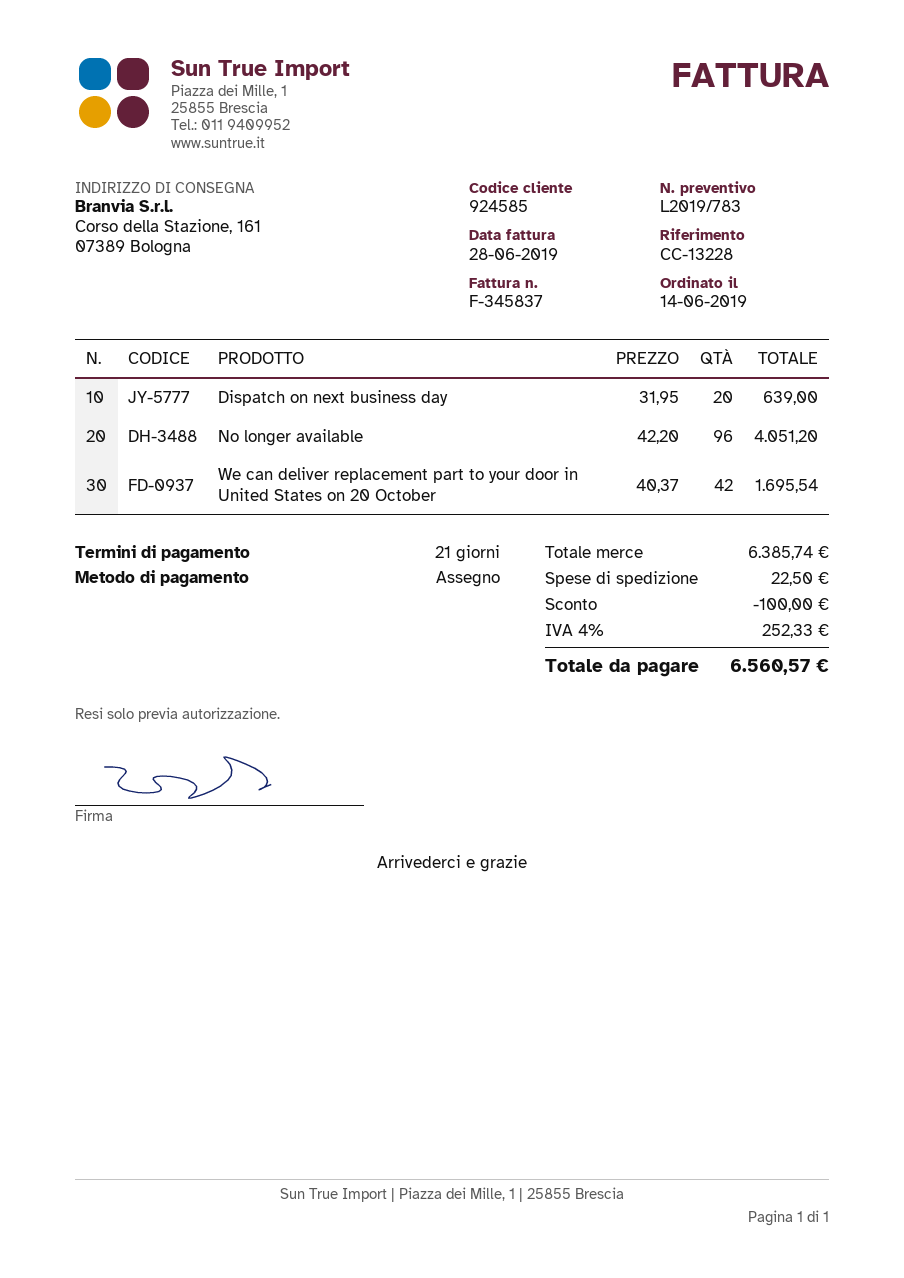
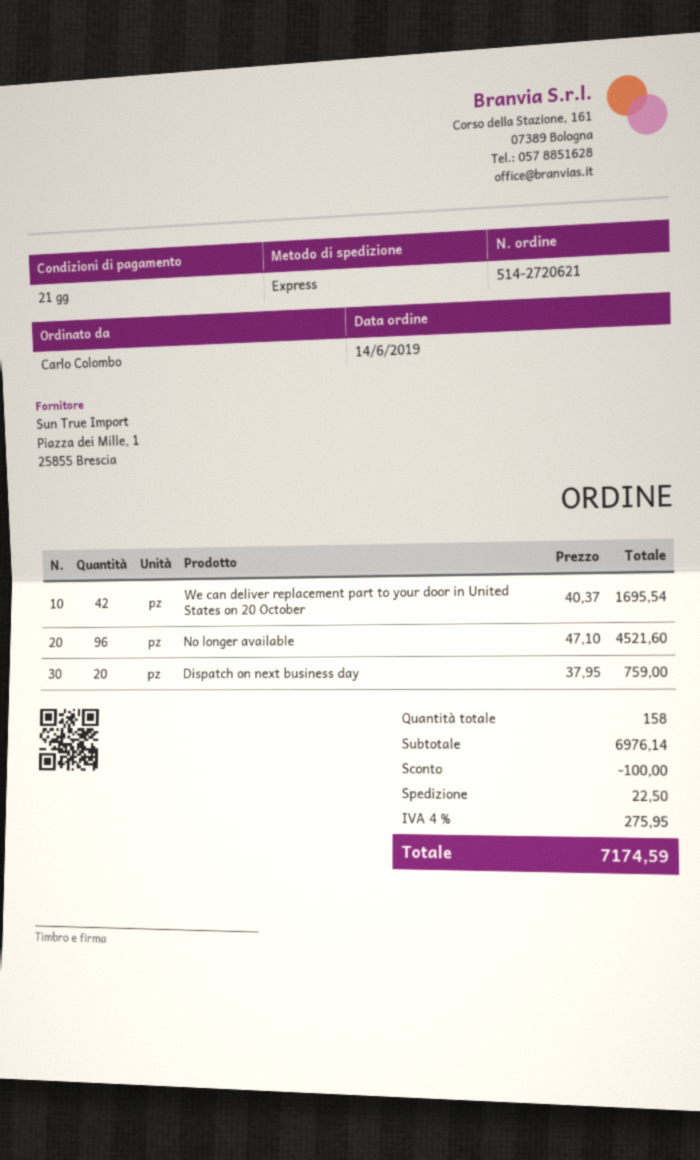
Dispatch on next business day: 20 x 31.95 = 639.00 -> 20 x 37.95 = 759.00
No longer available: 96 x 42.20 = 4051.20 -> 96 x 47.10 = 4521.60
subtotal: 6385.74 -> 6976.14
tax: 4% = 252.33 -> 4% = 275.95
total: 6560.57 -> 7174.59

